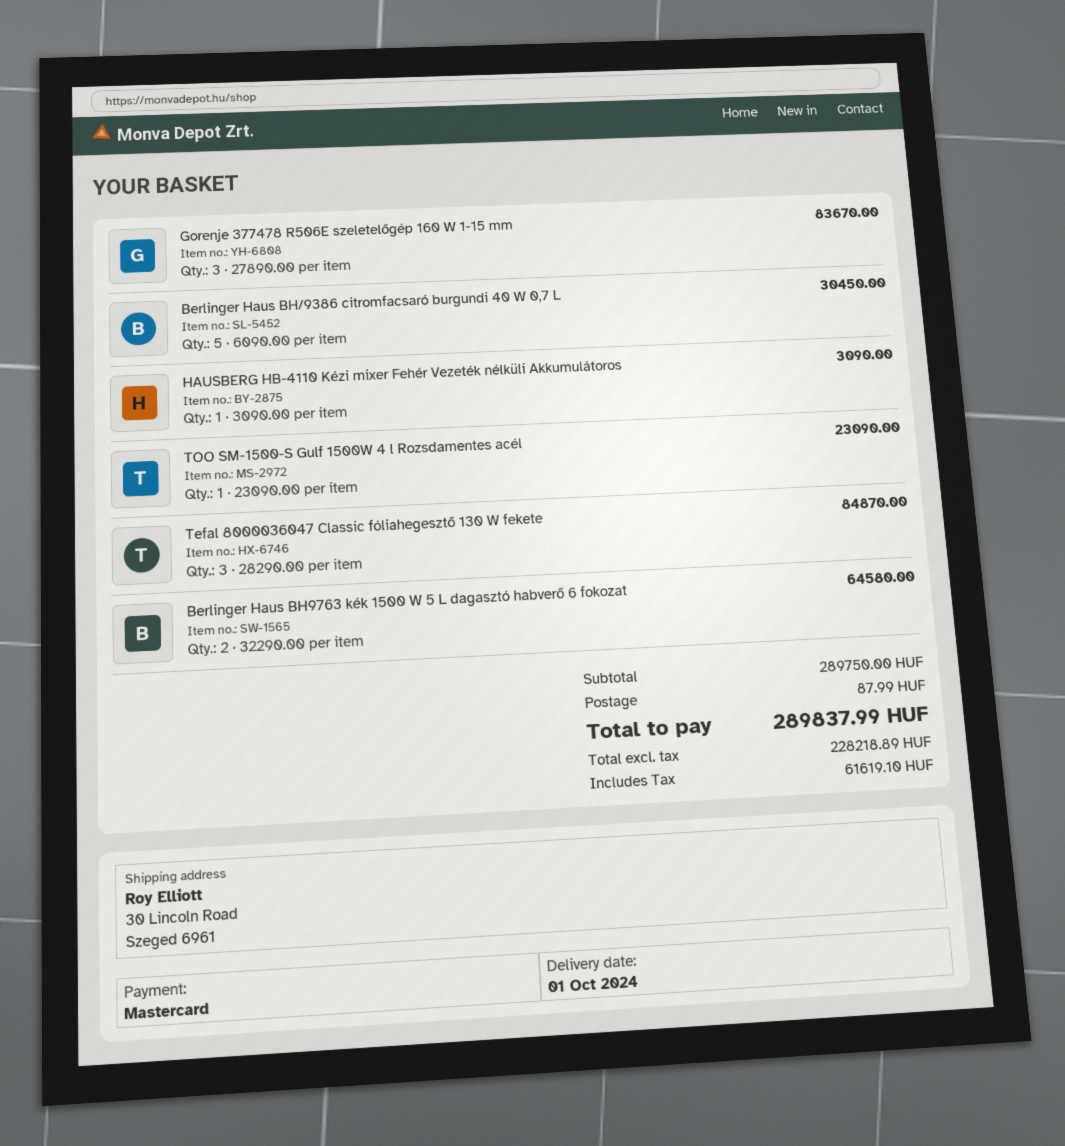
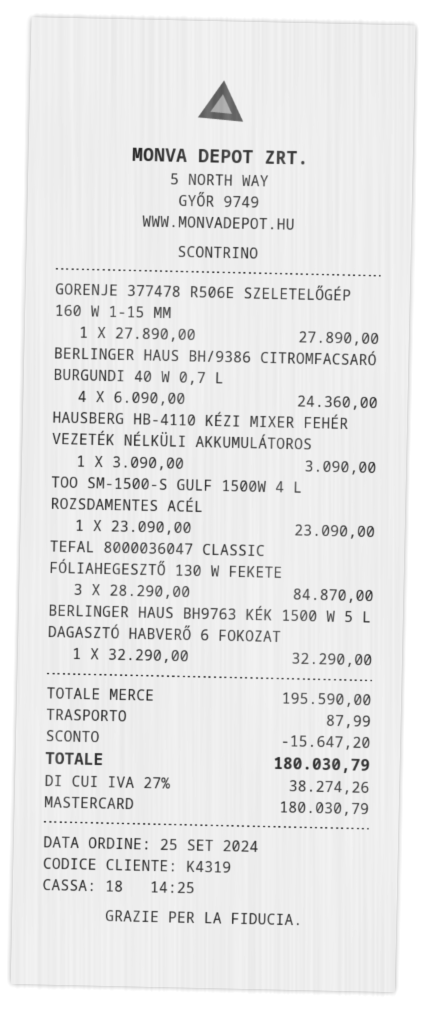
Gorenje 377478 R506E szeletelőgép 160 W 1-15 mm: 3 x 27890.00 = 83670.00 -> 1 x 27890.00 = 27890.00
Berlinger Haus BH/9386 citromfacsaró burgundi 40 W 0,7 L: 5 x 6090.00 = 30450.00 -> 4 x 6090.00 = 24360.00
Berlinger Haus BH9763 kék 1500 W 5 L dagasztó habverő 6 fokozat: 2 x 32290.00 = 64580.00 -> 1 x 32290.00 = 32290.00
subtotal: 289750.00 -> 195590.00
discount: none -> 15647.20
tax: 61619.10 -> 38274.26
total: 289837.99 -> 180030.79

